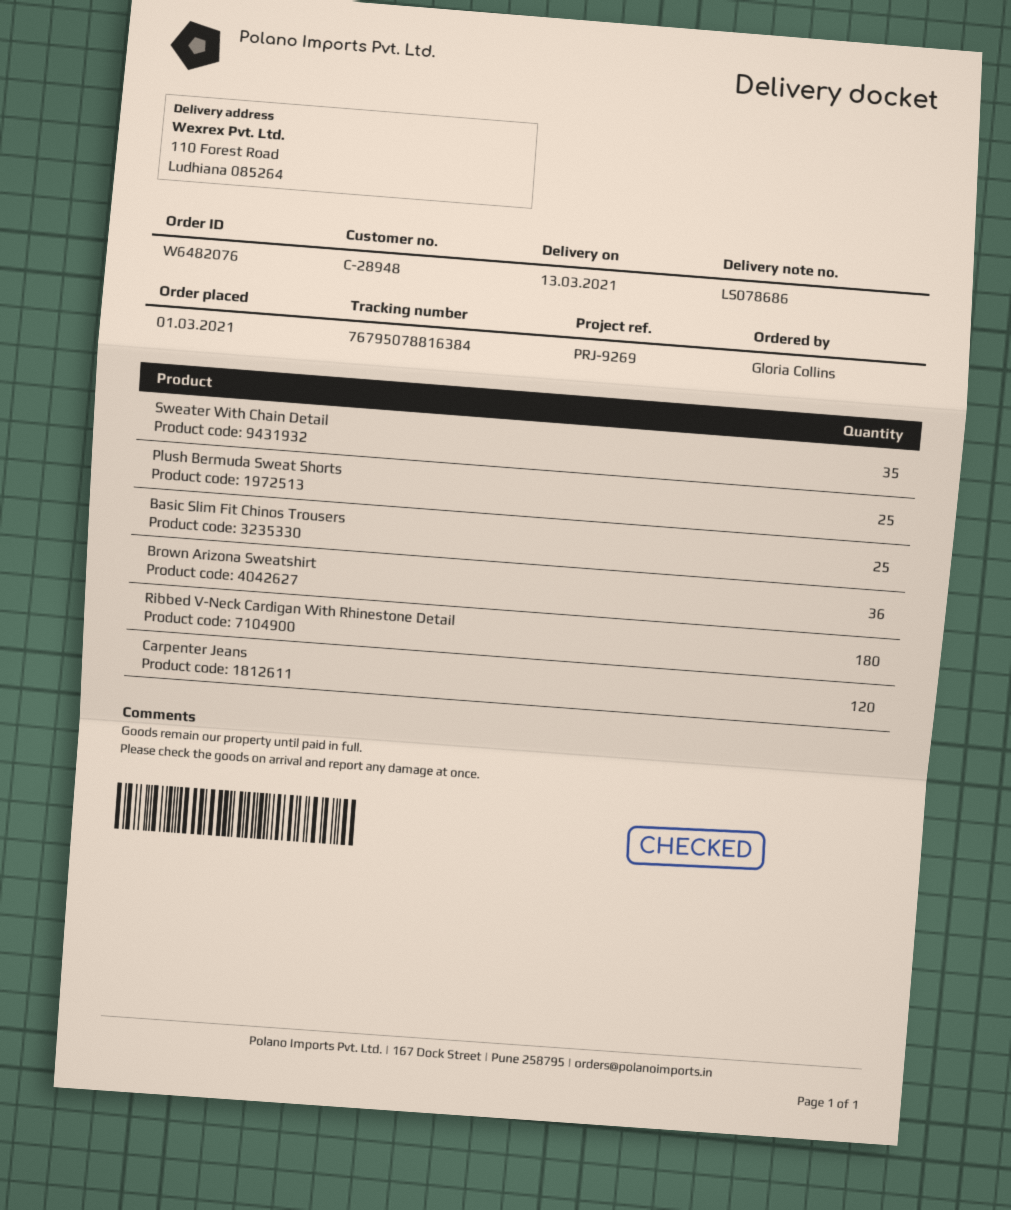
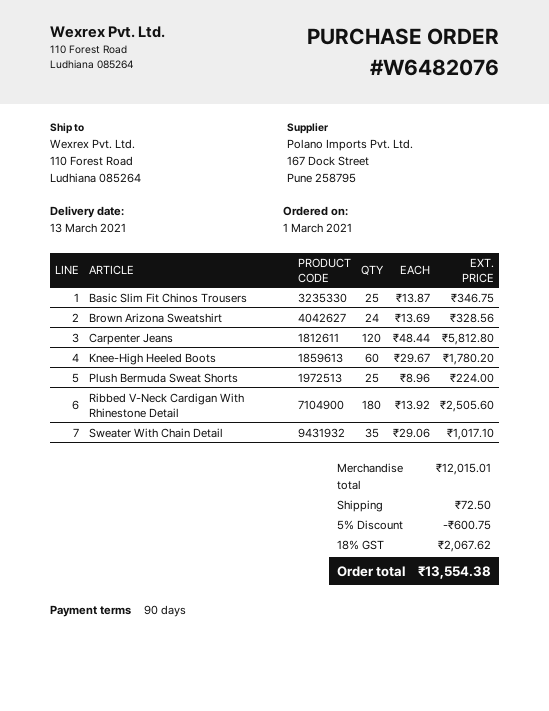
Brown Arizona Sweatshirt: 36 -> 24
Knee-High Heeled Boots: none -> 60

